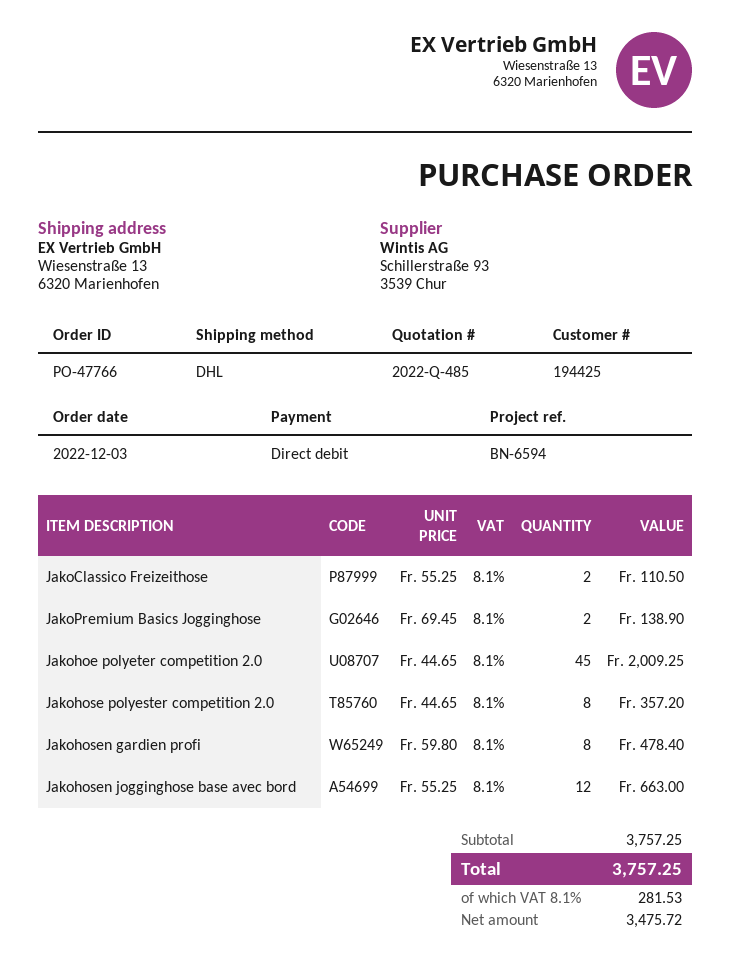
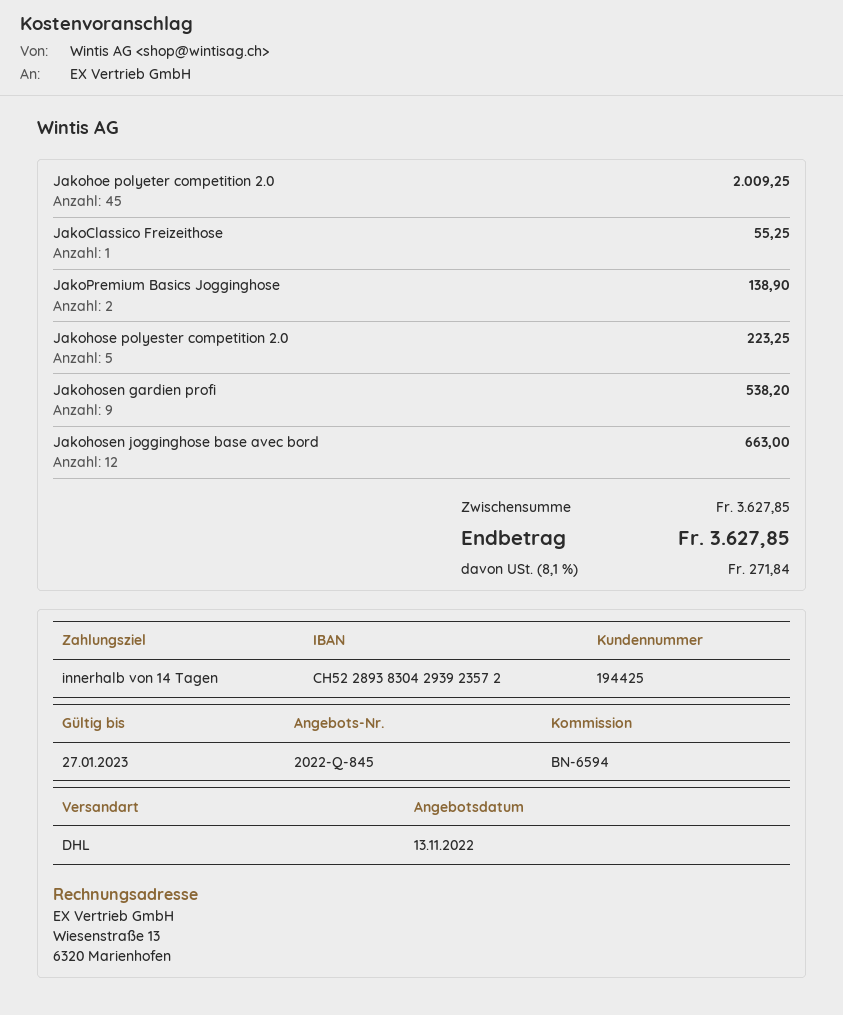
quote number: 2022-Q-485 -> 2022-Q-845
JakoClassico Freizeithose: 2 for 110.50 -> 1 for 55.25
Jakohose polyester competition 2.0: 8 for 357.20 -> 5 for 223.25
Jakohosen gardien profi: 8 for 478.40 -> 9 for 538.20
subtotal: 3757.25 -> 3627.85
tax: 8.1% = 281.53 -> 8.1% = 271.84
total: 3757.25 -> 3627.85

